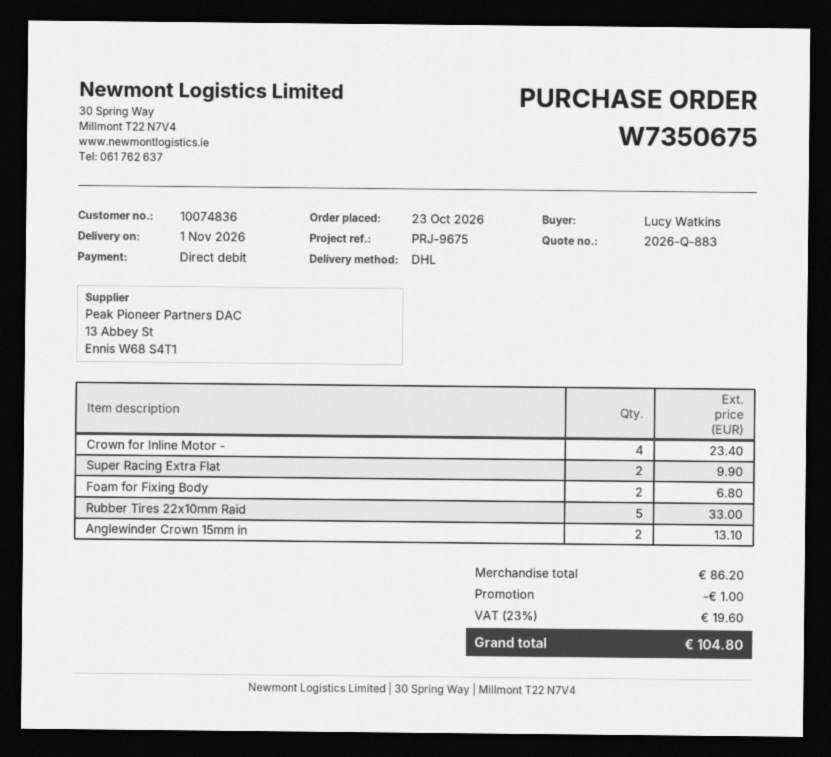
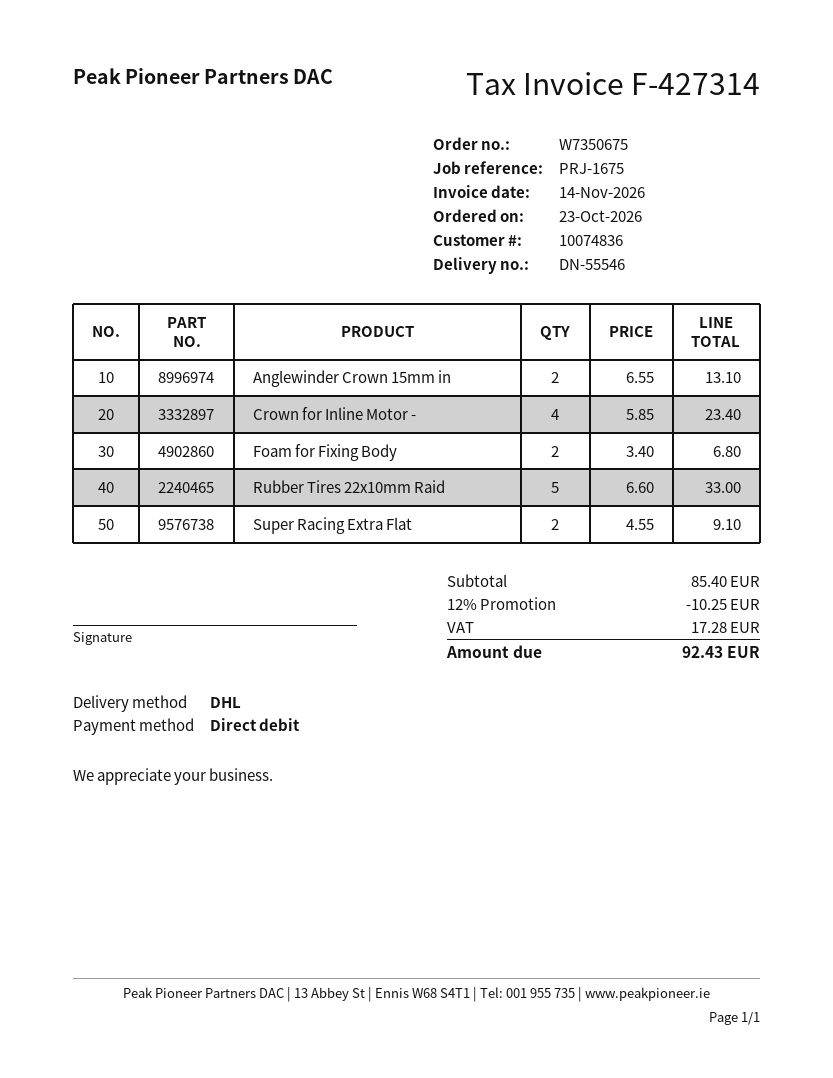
reference: PRJ-9675 -> PRJ-1675
Super Racing Extra Flat: 2 for 9.90 -> 2 for 9.10
subtotal: 86.20 -> 85.40
discount: 1.00 -> 10.25
tax: 19.60 -> 17.28
total: 104.80 -> 92.43

